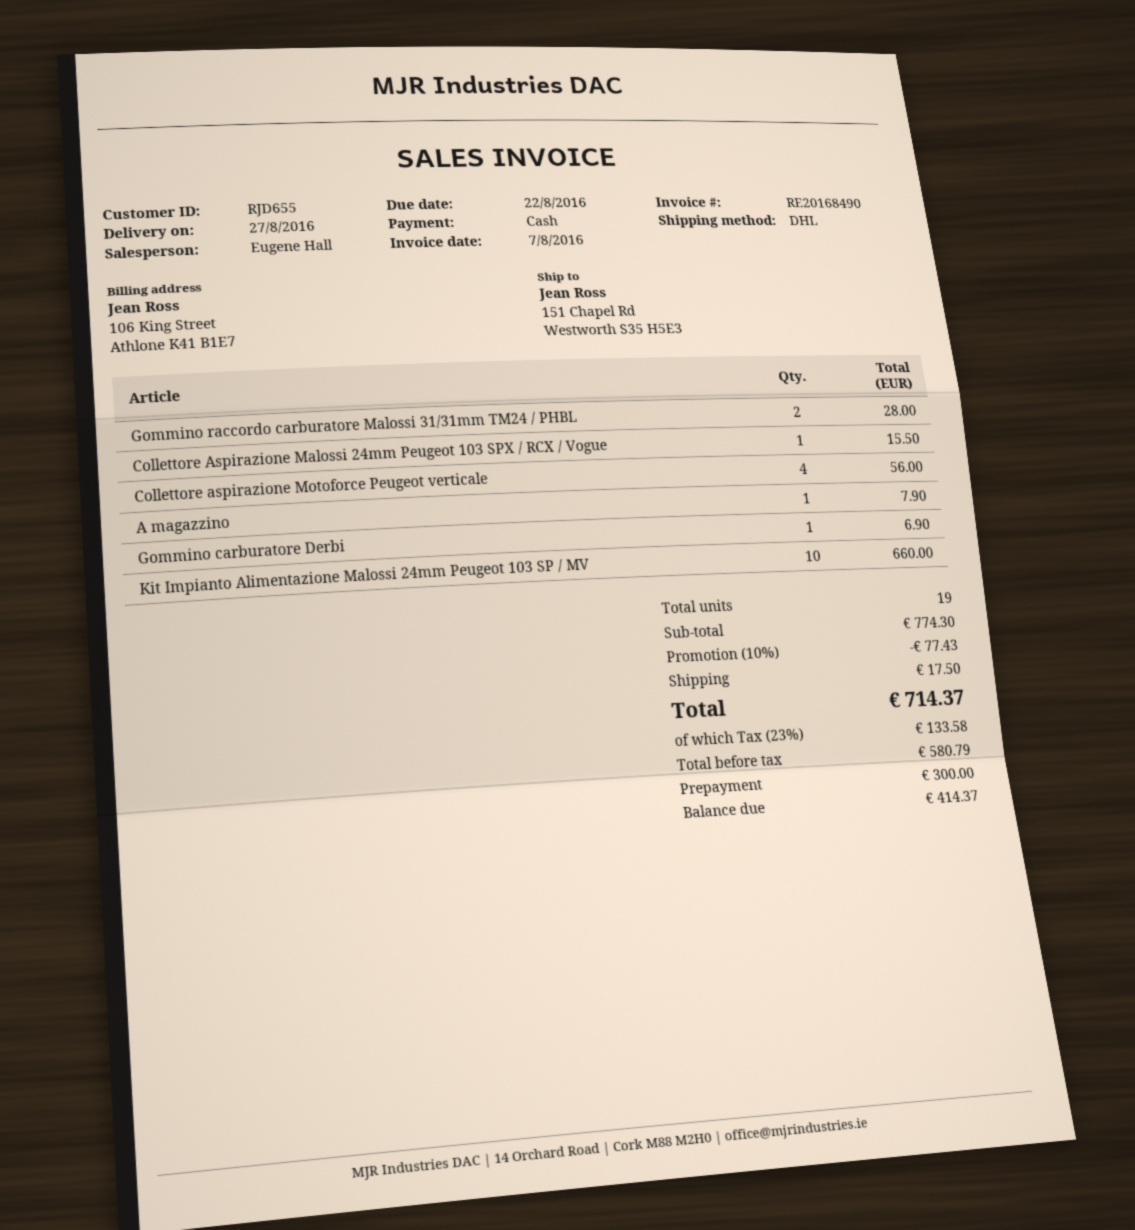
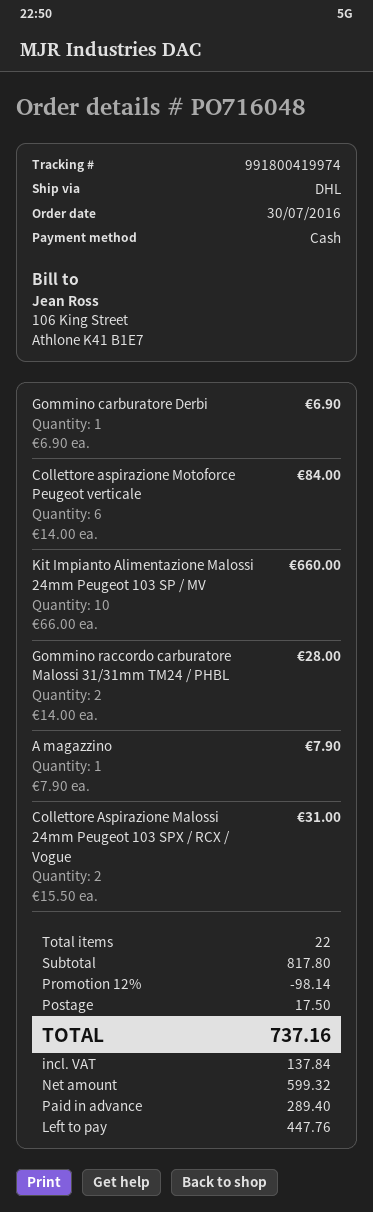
Collettore Aspirazione Malossi 24mm Peugeot 103 SPX / RCX / Vogue: 1 for 15.50 -> 2 for 31.00
Collettore aspirazione Motoforce Peugeot verticale: 4 for 56.00 -> 6 for 84.00
total quantity: 19 -> 22
subtotal: 774.30 -> 817.80
discount: 10% = 77.43 -> 12% = 98.14
net: 580.79 -> 599.32
tax: 133.58 -> 137.84
total: 714.37 -> 737.16
deposit: 300.00 -> 289.40
balance: 414.37 -> 447.76

